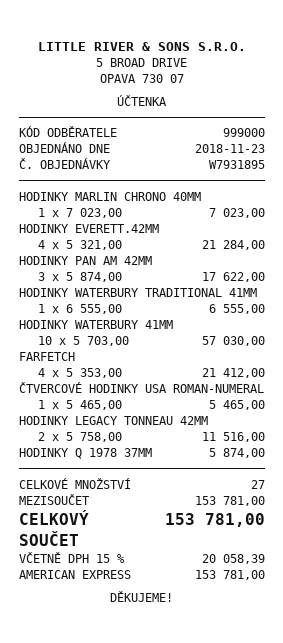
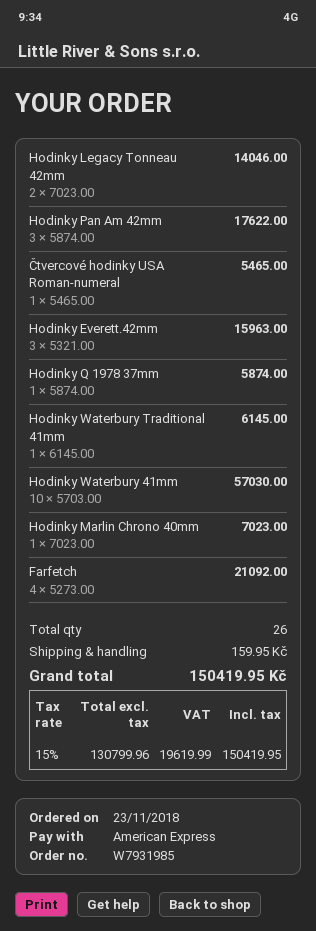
order number: W7931895 -> W7931985
HODINKY EVERETT.42MM: 4 x 5321.00 = 21284.00 -> 3 x 5321.00 = 15963.00
HODINKY WATERBURY TRADITIONAL 41MM: 1 x 6555.00 = 6555.00 -> 1 x 6145.00 = 6145.00
FARFETCH: 4 x 5353.00 = 21412.00 -> 4 x 5273.00 = 21092.00
HODINKY LEGACY TONNEAU 42MM: 2 x 5758.00 = 11516.00 -> 2 x 7023.00 = 14046.00
total quantity: 27 -> 26
shipping: none -> 159.95
tax: 15% = 20058.39 -> 15% = 19619.99
total: 153781.00 -> 150419.95

